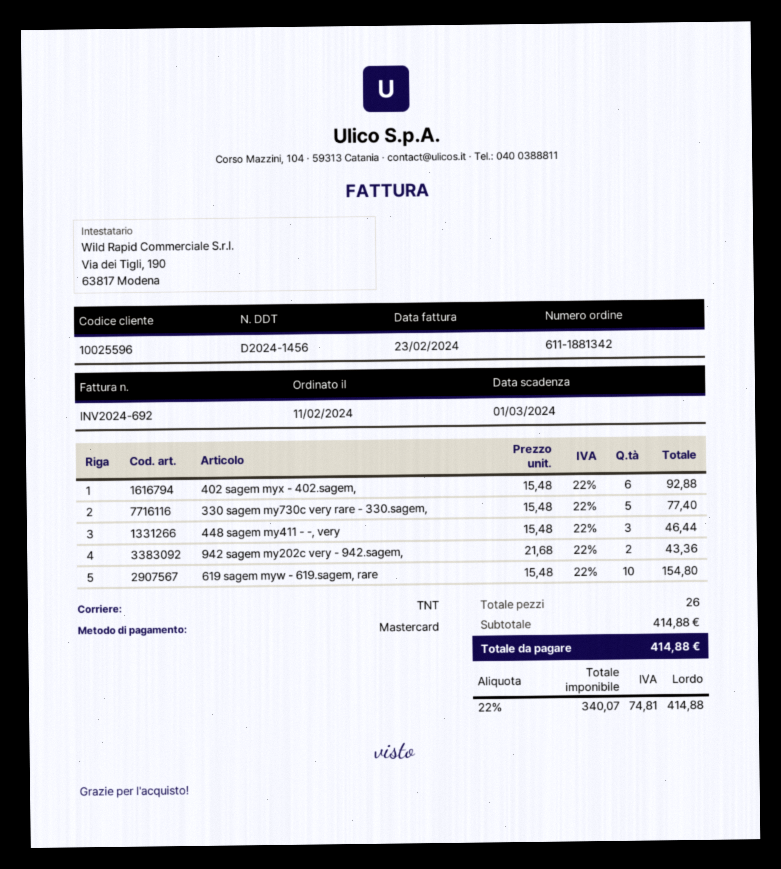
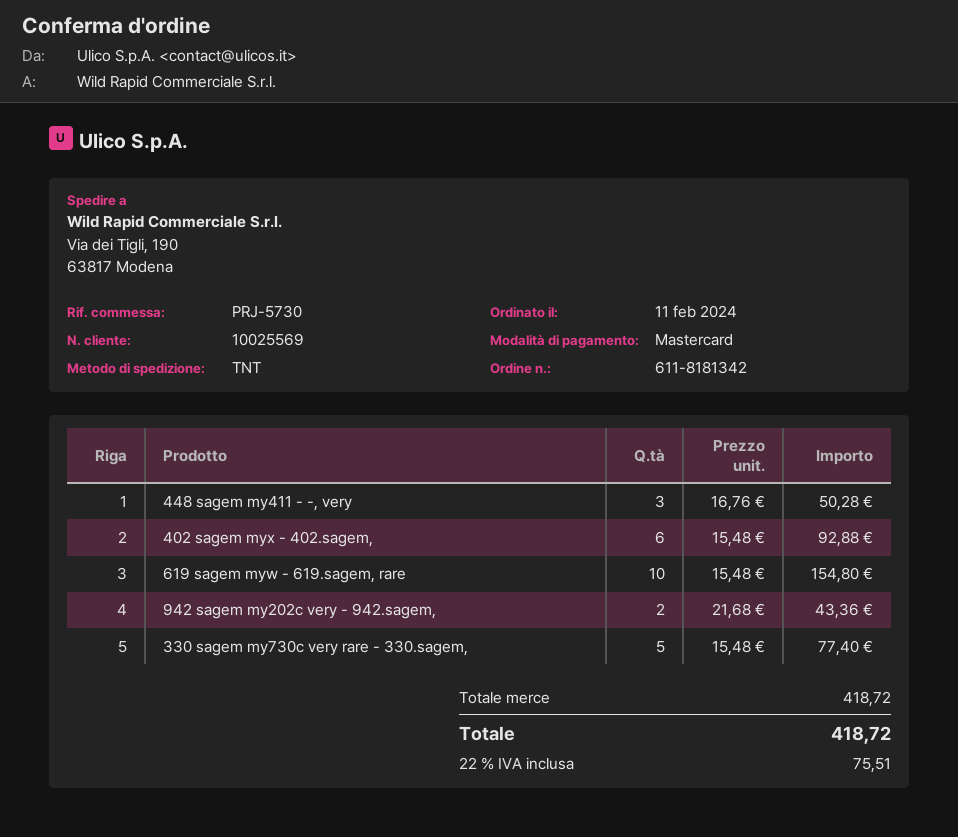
order number: 611-1881342 -> 611-8181342
customer number: 10025596 -> 10025569
448 sagem my411 - -, very: 3 x 15.48 = 46.44 -> 3 x 16.76 = 50.28
subtotal: 414.88 -> 418.72
tax: 22% = 74.81 -> 22% = 75.51
total: 414.88 -> 418.72

